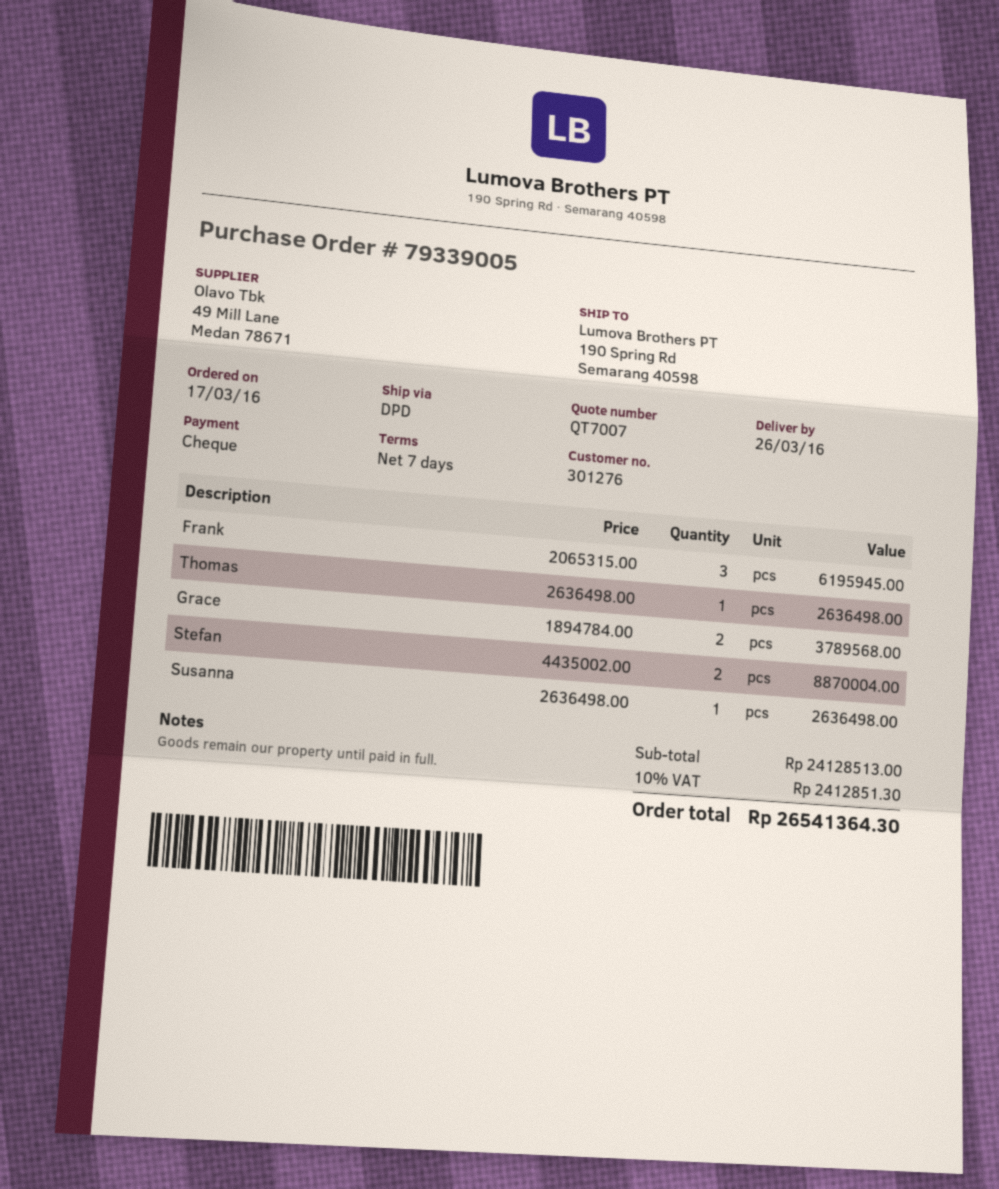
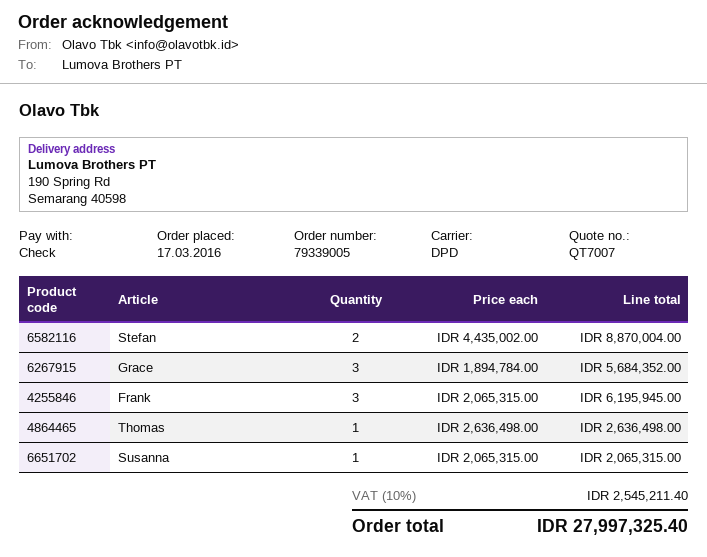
Grace: 2 x 1894784.00 = 3789568.00 -> 3 x 1894784.00 = 5684352.00
Susanna: 1 x 2636498.00 = 2636498.00 -> 1 x 2065315.00 = 2065315.00
tax: 10% = 2412851.30 -> 10% = 2545211.40
total: 26541364.30 -> 27997325.40

